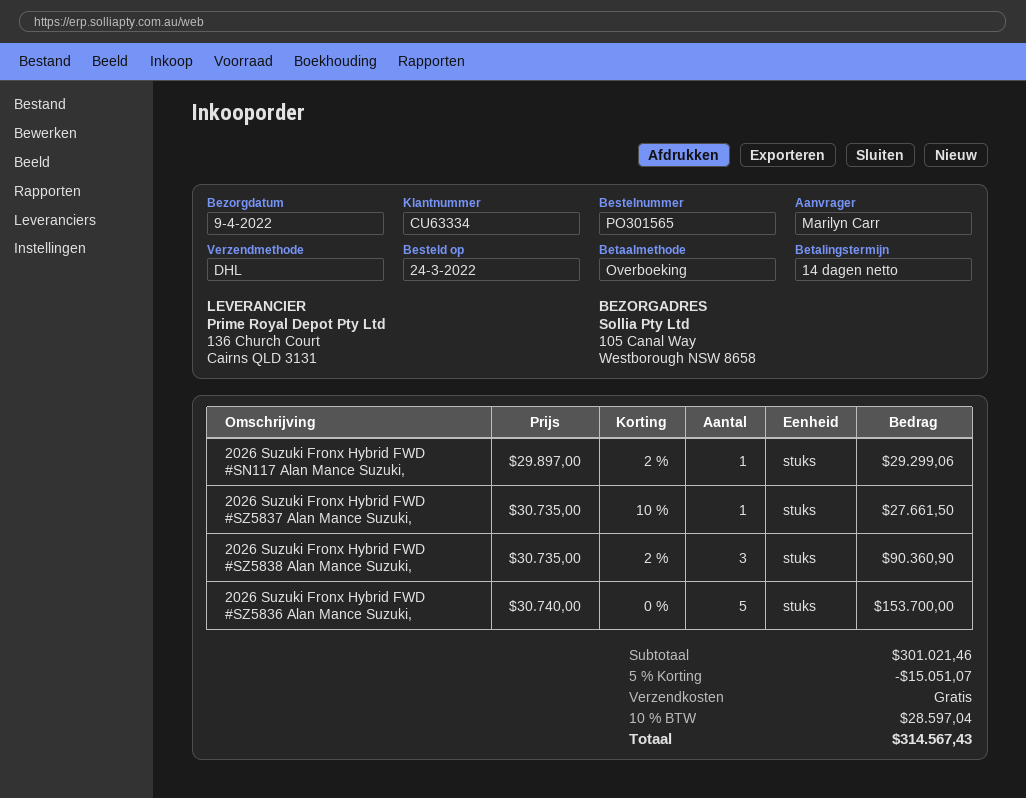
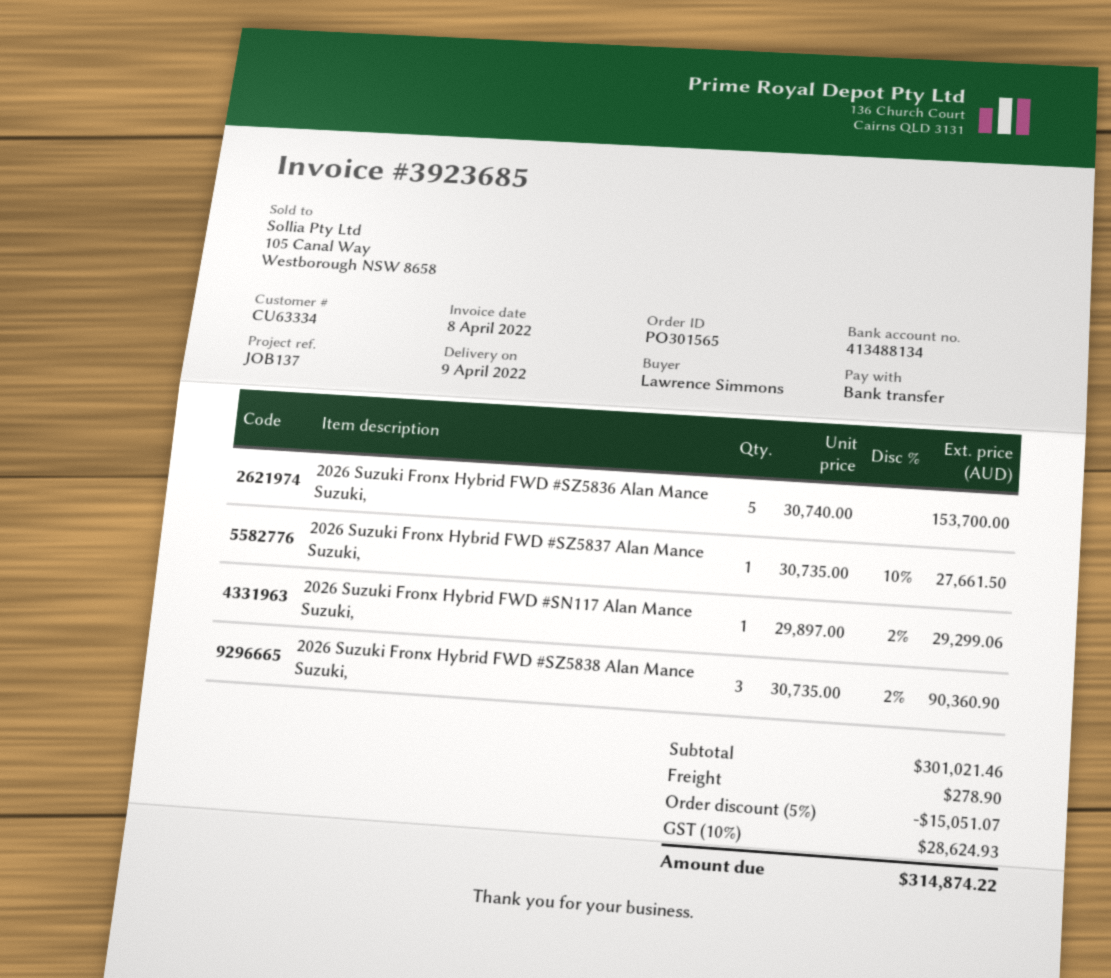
ordered by: Marilyn Carr -> Lawrence Simmons
shipping: 0.00 -> 278.90
tax: 10% = 28597.04 -> 10% = 28624.93
total: 314567.43 -> 314874.22

